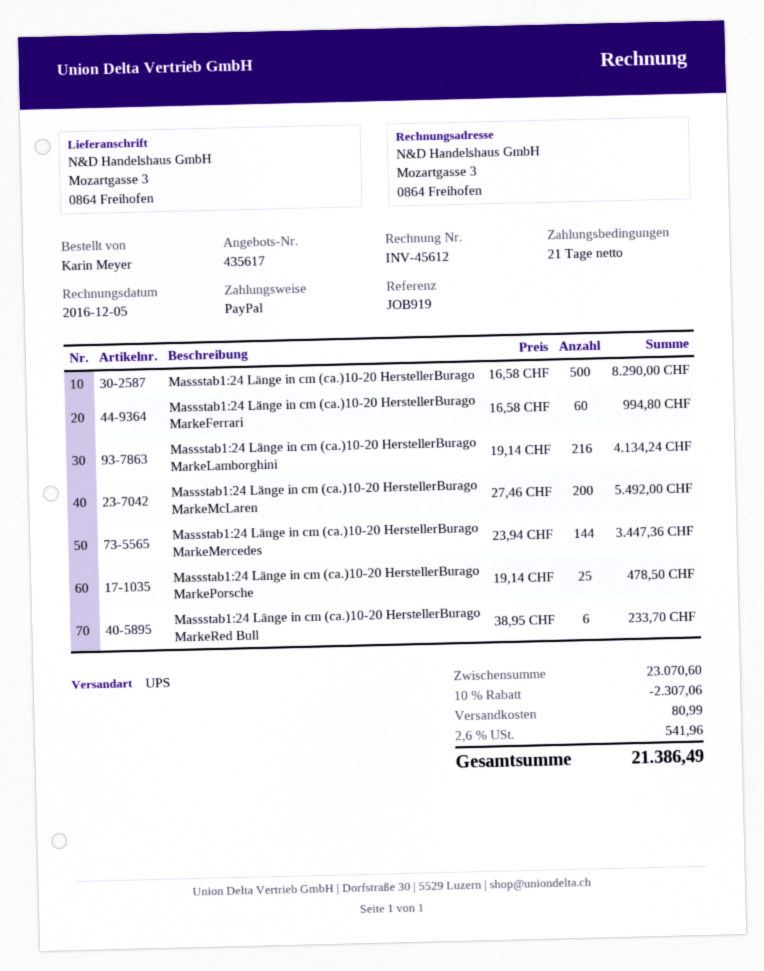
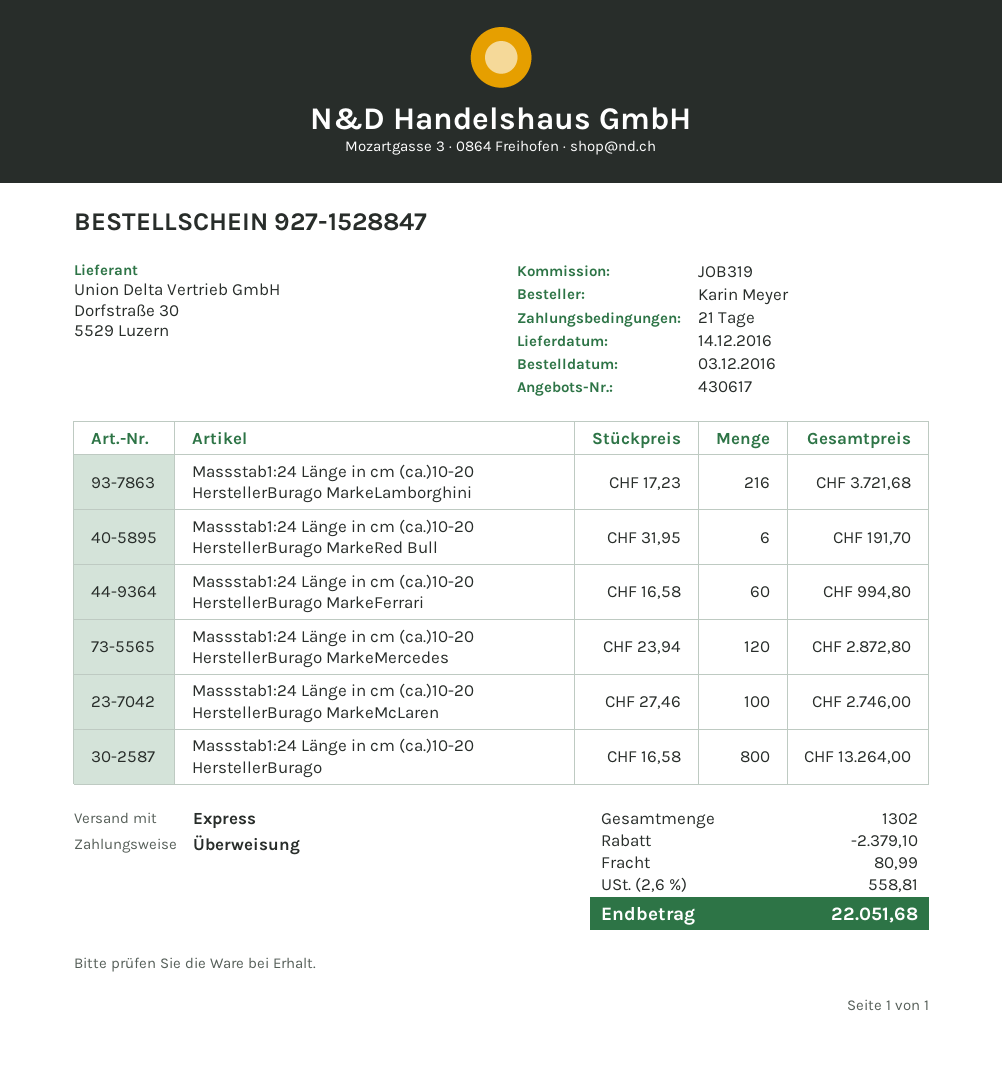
quote number: 435617 -> 430617
reference: JOB919 -> JOB319
payment method: PayPal -> bank transfer
shipping method: UPS -> express
Massstab1:24 Länge in cm (ca.)10-20 HerstellerBurago: 500 x 16.58 = 8290.00 -> 800 x 16.58 = 13264.00
Massstab1:24 Länge in cm (ca.)10-20 HerstellerBurago MarkeLamborghini: 216 x 19.14 = 4134.24 -> 216 x 17.23 = 3721.68
Massstab1:24 Länge in cm (ca.)10-20 HerstellerBurago MarkeMcLaren: 200 x 27.46 = 5492.00 -> 100 x 27.46 = 2746.00
Massstab1:24 Länge in cm (ca.)10-20 HerstellerBurago MarkeMercedes: 144 x 23.94 = 3447.36 -> 120 x 23.94 = 2872.80
Massstab1:24 Länge in cm (ca.)10-20 HerstellerBurago MarkePorsche: 25 x 19.14 = 478.50 -> none
Massstab1:24 Länge in cm (ca.)10-20 HerstellerBurago MarkeRed Bull: 6 x 38.95 = 233.70 -> 6 x 31.95 = 191.70
discount: 2307.06 -> 2379.10
tax: 2.6% = 541.96 -> 2.6% = 558.81
total: 21386.49 -> 22051.68

